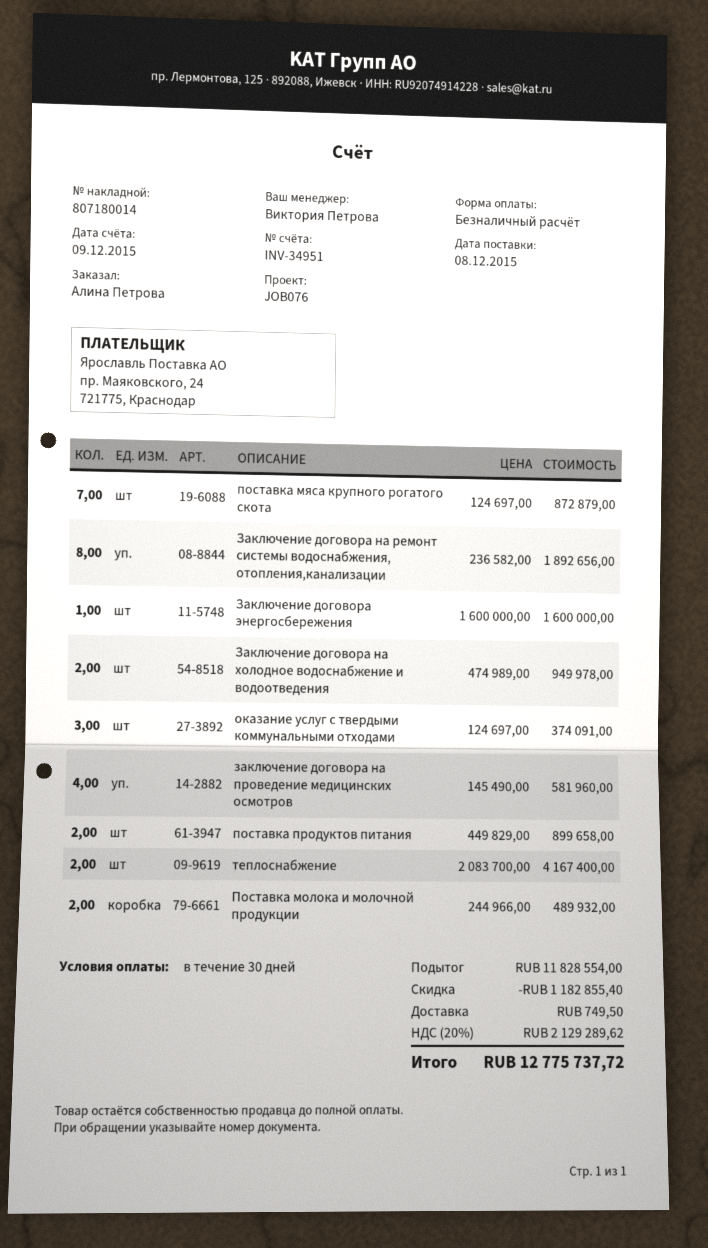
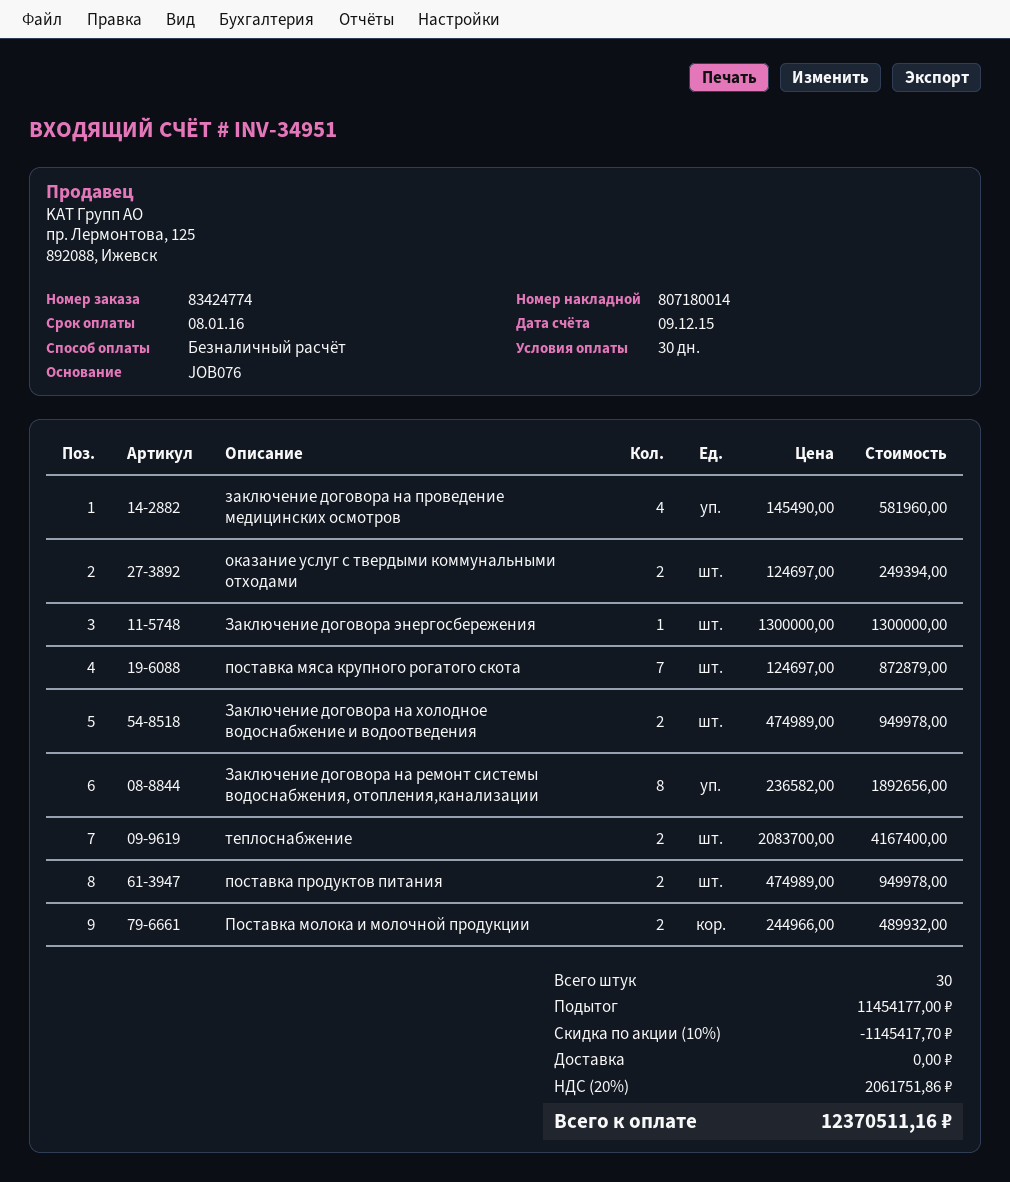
Заключение договора энергосбережения: 1 x 1600000.00 = 1600000.00 -> 1 x 1300000.00 = 1300000.00
оказание услуг с твердыми коммунальными отходами: 3 x 124697.00 = 374091.00 -> 2 x 124697.00 = 249394.00
поставка продуктов питания: 2 x 449829.00 = 899658.00 -> 2 x 474989.00 = 949978.00
subtotal: 11828554.00 -> 11454177.00
discount: 1182855.40 -> 1145417.70
shipping: 749.50 -> 0.00
tax: 20% = 2129289.62 -> 20% = 2061751.86
total: 12775737.72 -> 12370511.16

